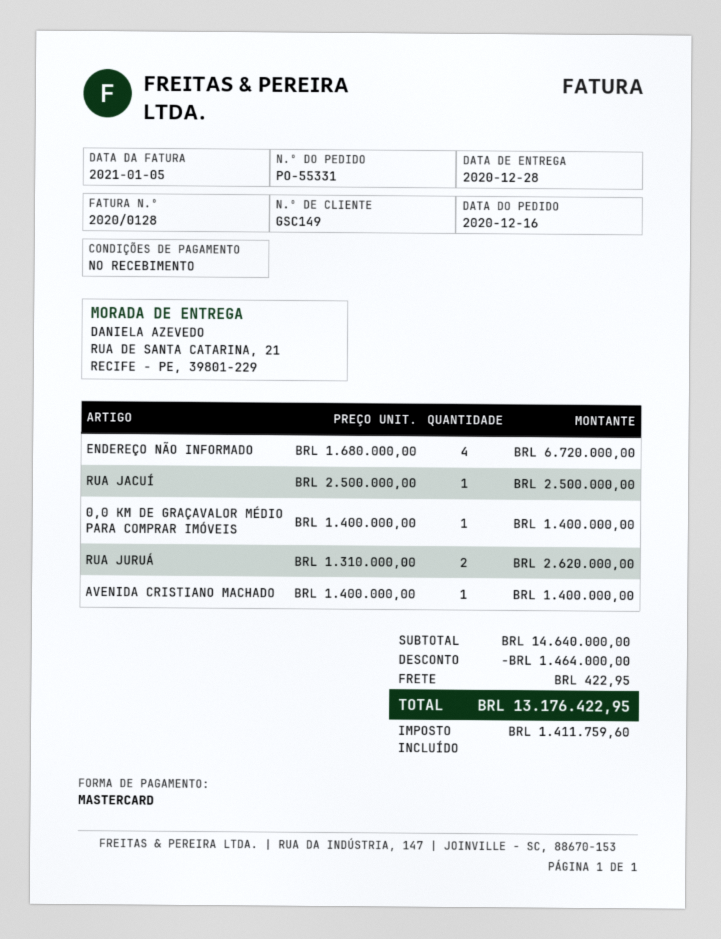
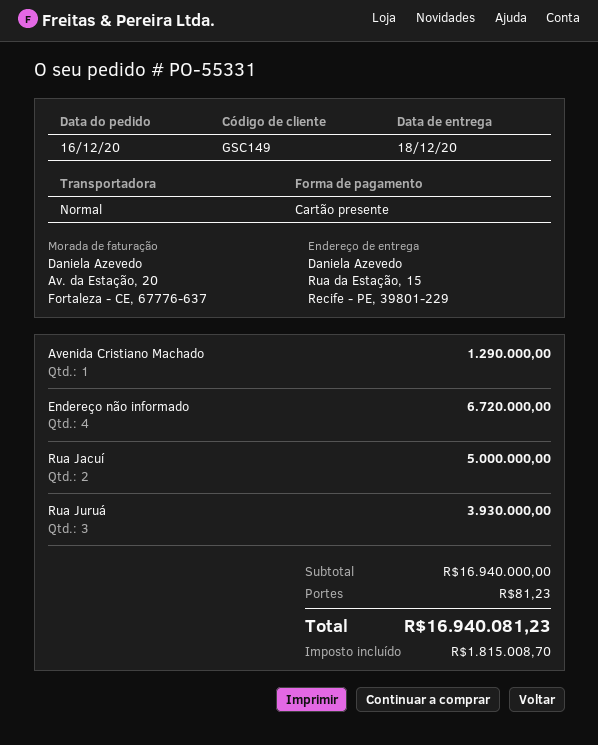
delivery date: 2020-12-28 -> 2020-12-18
payment method: Mastercard -> gift card
ship to: RUA DE SANTA CATARINA, 21, RECIFE - PE, 39801-229 -> Rua da Estação, 15, Recife - PE, 39801-229
RUA JACUÍ: 1 for 2500000.00 -> 2 for 5000000.00
0,0 KM DE GRAÇAVALOR MÉDIO PARA COMPRAR IMÓVEIS: 1 for 1400000.00 -> none
RUA JURUÁ: 2 for 2620000.00 -> 3 for 3930000.00
AVENIDA CRISTIANO MACHADO: 1 for 1400000.00 -> 1 for 1290000.00
subtotal: 14640000.00 -> 16940000.00
discount: 1464000.00 -> none
shipping: 422.95 -> 81.23
tax: 1411759.60 -> 1815008.70
total: 13176422.95 -> 16940081.23

